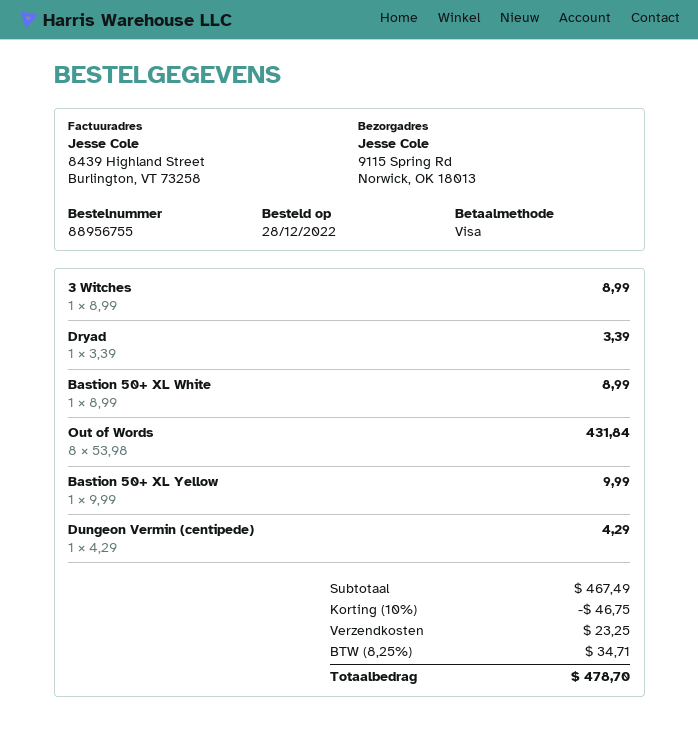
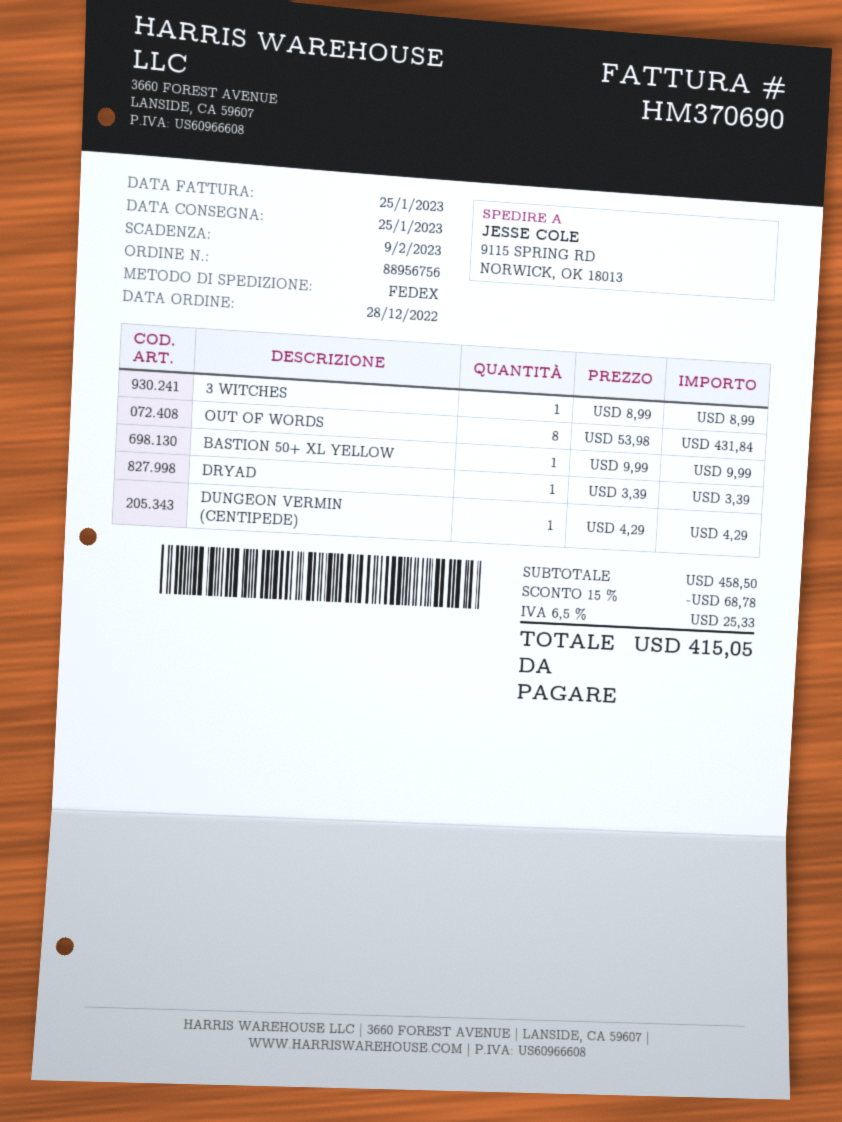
order number: 88956755 -> 88956756
Bastion 50+ XL White: 1 x 8.99 = 8.99 -> none
subtotal: 467.49 -> 458.50
discount: 10% = 46.75 -> 15% = 68.78
shipping: 23.25 -> none
tax: 8.25% = 34.71 -> 6.5% = 25.33
total: 478.70 -> 415.05

